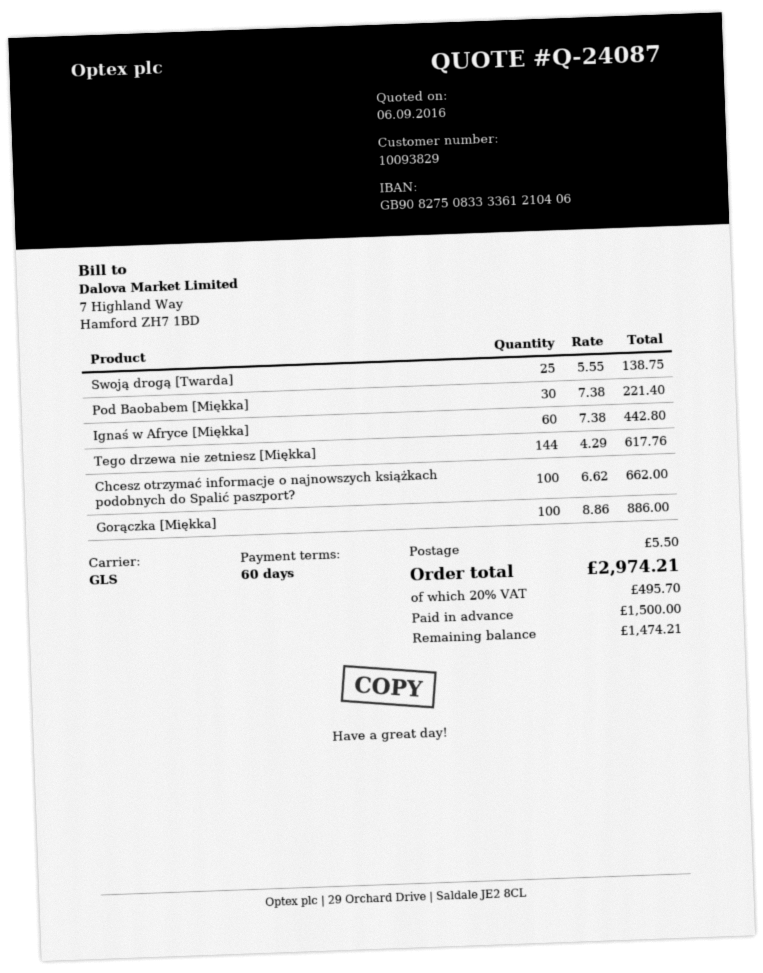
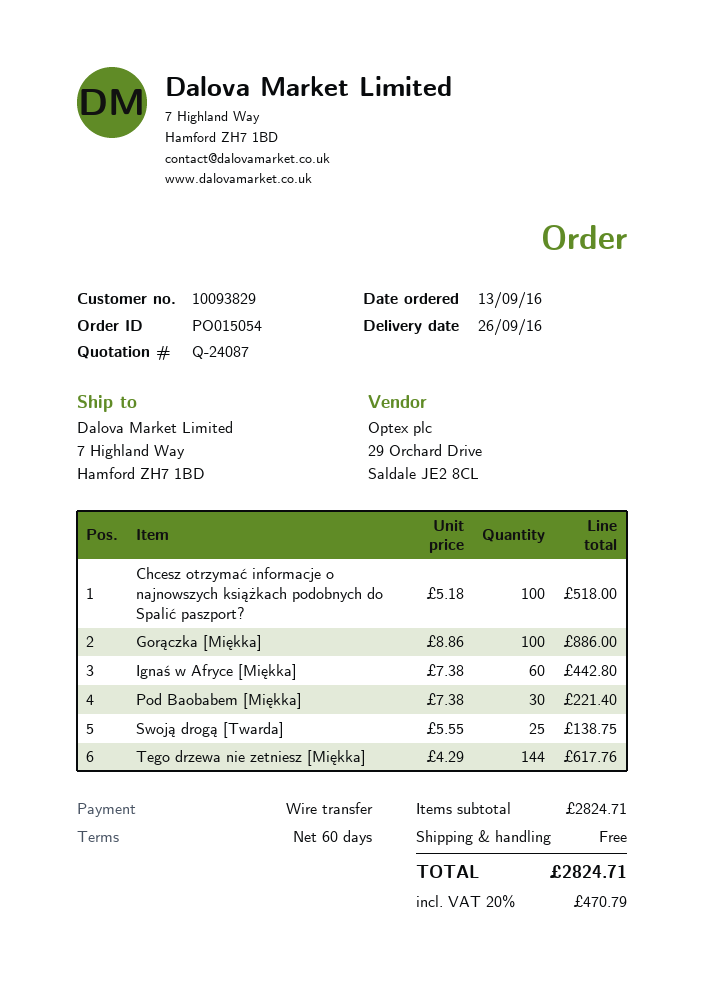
Chcesz otrzymać informacje o najnowszych książkach podobnych do Spalić paszport?: 100 x 6.62 = 662.00 -> 100 x 5.18 = 518.00
shipping: 5.50 -> 0.00
tax: 20% = 495.70 -> 20% = 470.79
total: 2974.21 -> 2824.71

